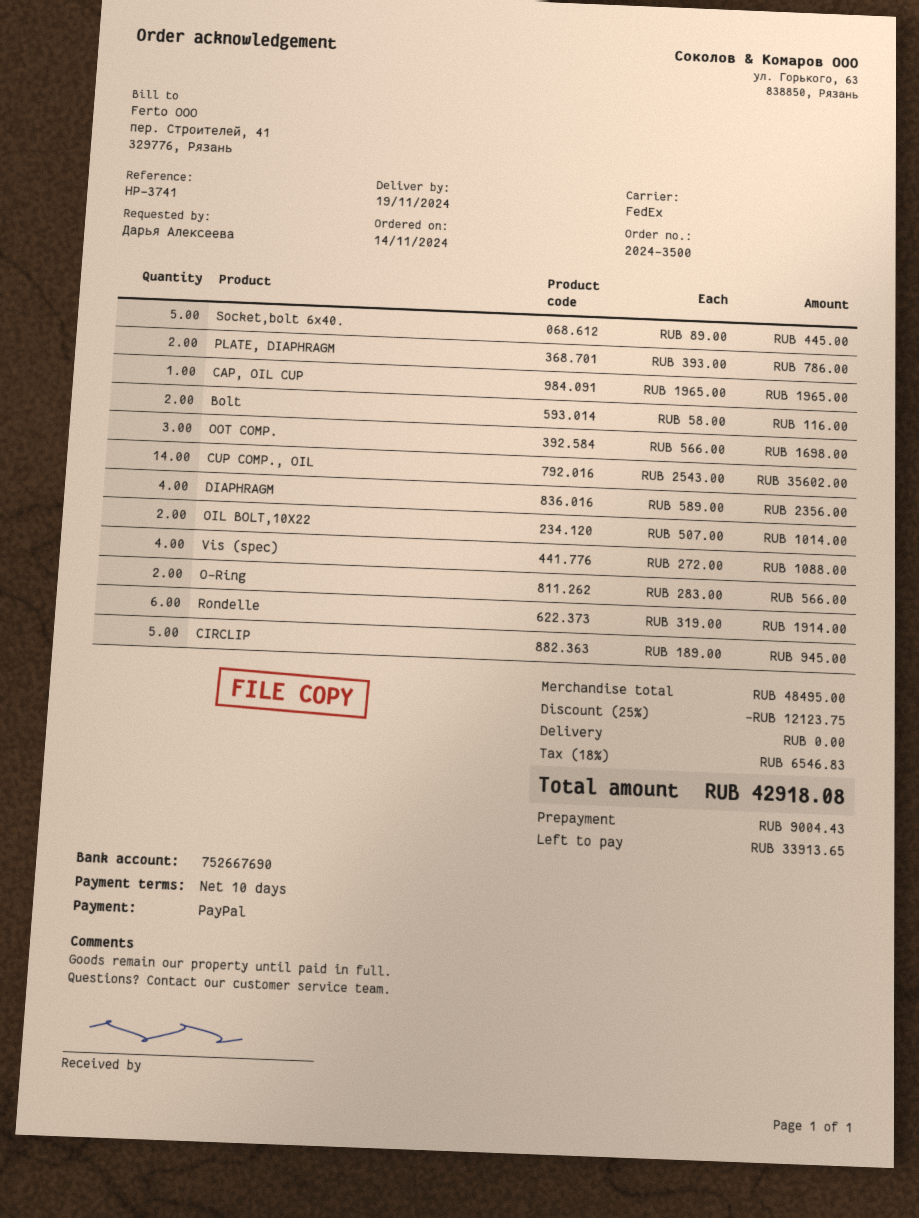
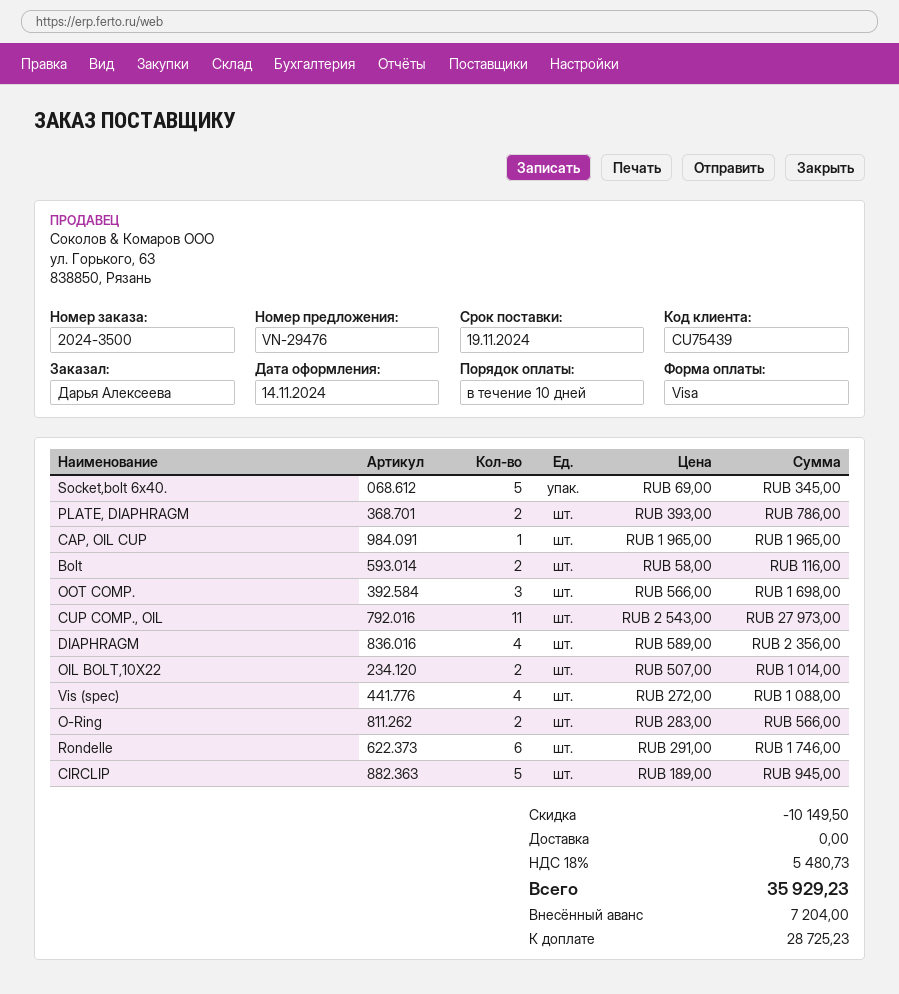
payment method: PayPal -> Visa
Socket,bolt 6x40.: 5 x 89.00 = 445.00 -> 5 x 69.00 = 345.00
CUP COMP., OIL: 14 x 2543.00 = 35602.00 -> 11 x 2543.00 = 27973.00
Rondelle: 6 x 319.00 = 1914.00 -> 6 x 291.00 = 1746.00
discount: 12123.75 -> 10149.50
tax: 18% = 6546.83 -> 18% = 5480.73
total: 42918.08 -> 35929.23
deposit: 9004.43 -> 7204.00
balance: 33913.65 -> 28725.23

